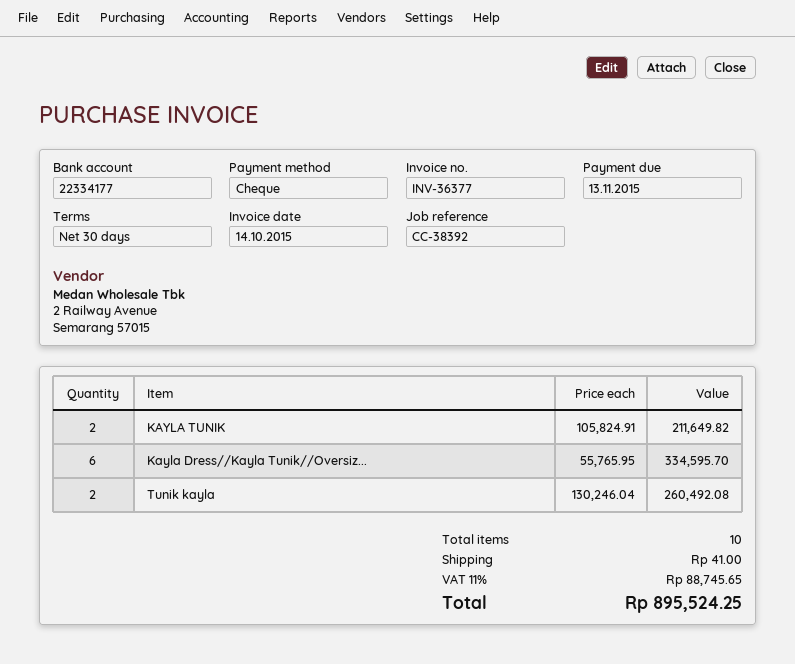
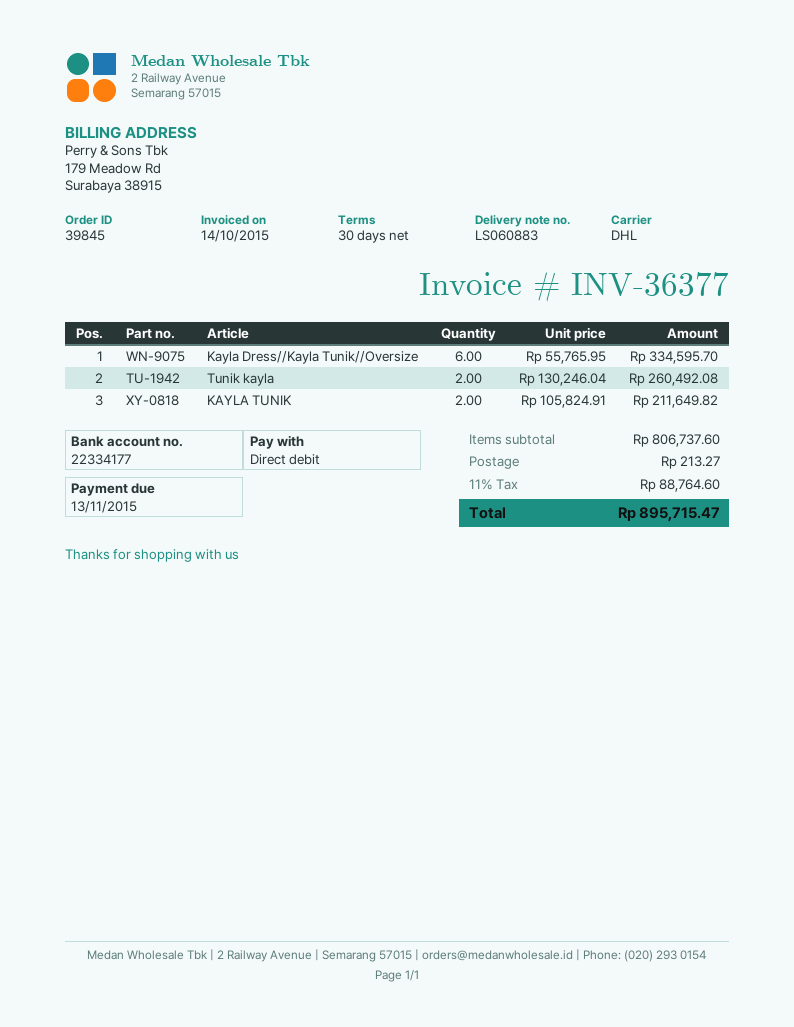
payment method: cheque -> direct debit
shipping: 41.00 -> 213.27
tax: 11% = 88745.65 -> 11% = 88764.60
total: 895524.25 -> 895715.47

